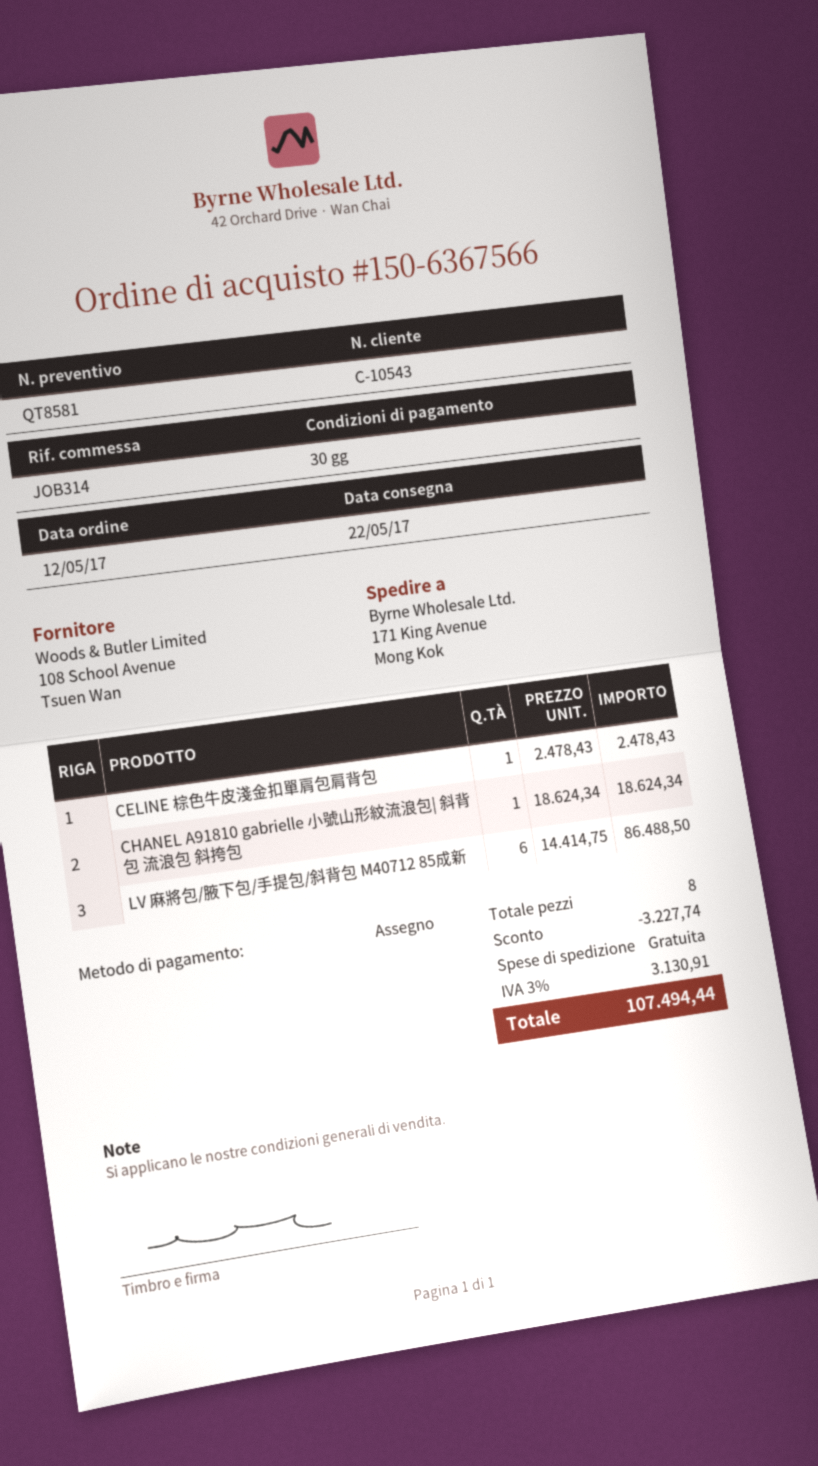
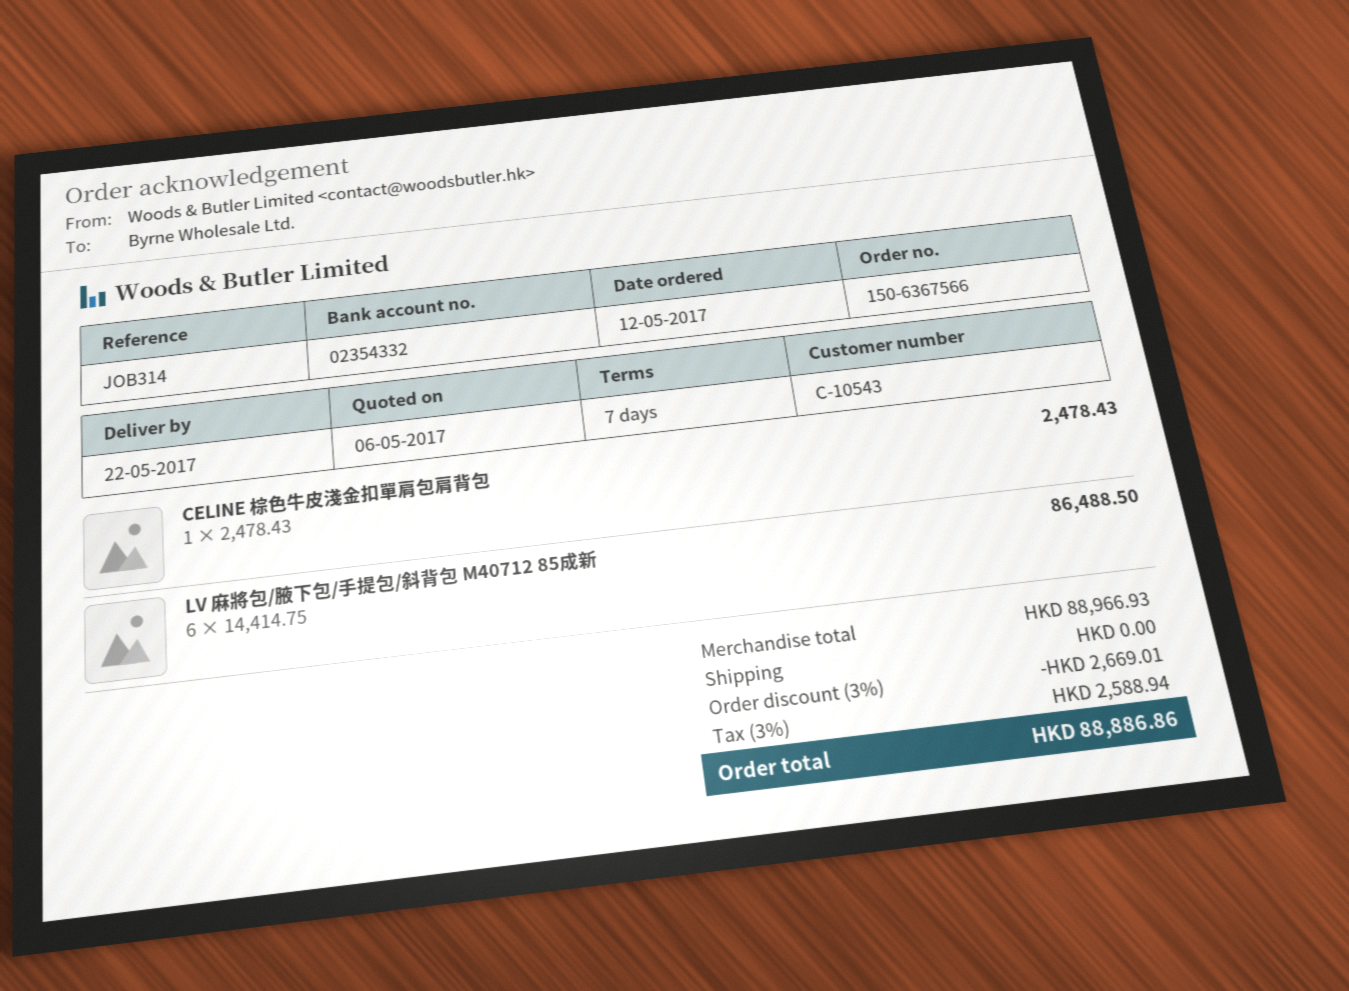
payment terms: 30 days -> 7 days
CHANEL A91810 gabrielle 小號山形紋流浪包| 斜背包 流浪包 斜挎包: 1 x 18624.34 = 18624.34 -> none
discount: 3227.74 -> 2669.01
tax: 3% = 3130.91 -> 3% = 2588.94
total: 107494.44 -> 88886.86

